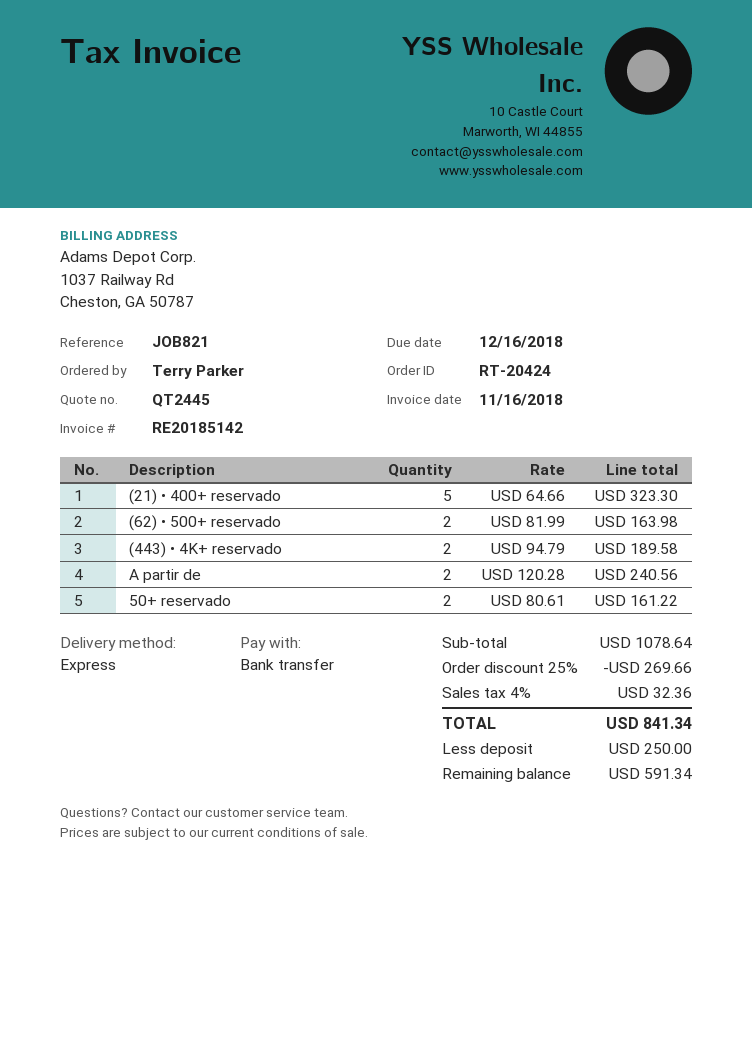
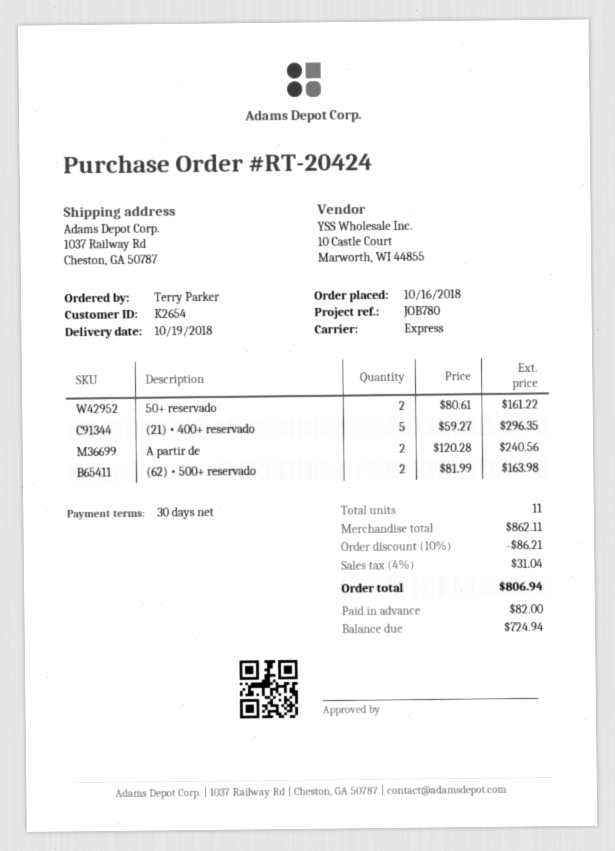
reference: JOB821 -> JOB780
(21) • 400+ reservado: 5 x 64.66 = 323.30 -> 5 x 59.27 = 296.35
(443) • 4K+ reservado: 2 x 94.79 = 189.58 -> none
subtotal: 1078.64 -> 862.11
discount: 25% = 269.66 -> 10% = 86.21
tax: 4% = 32.36 -> 4% = 31.04
total: 841.34 -> 806.94
deposit: 250.00 -> 82.00
balance: 591.34 -> 724.94

